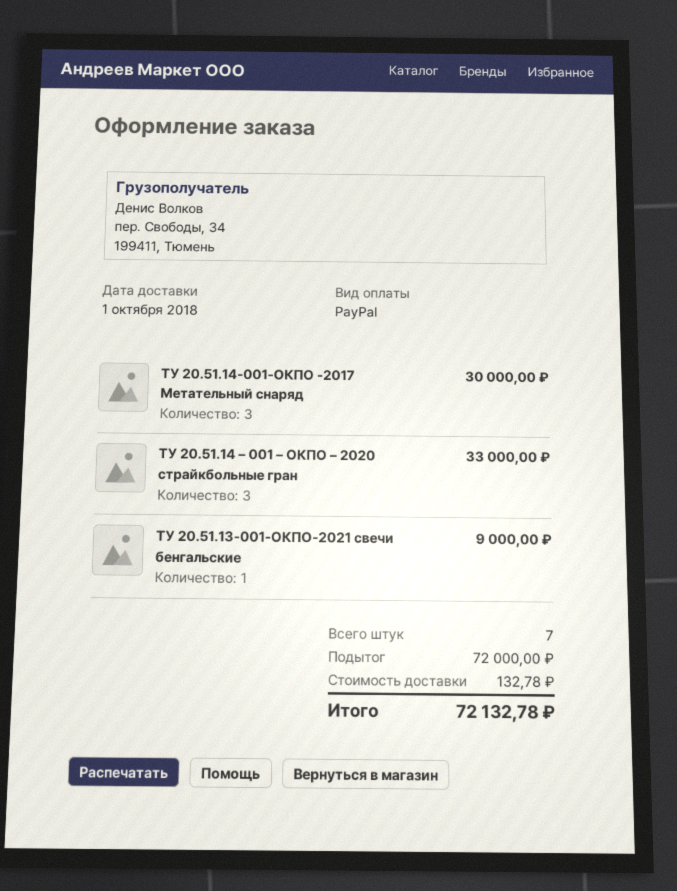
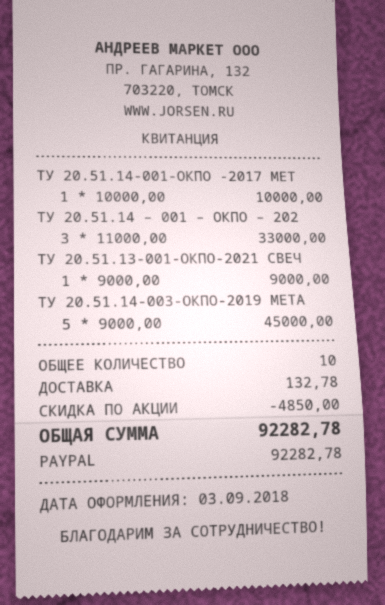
ТУ 20.51.14-001-ОКПО -2017 Метательный снаряд: 3 for 30000.00 -> 1 for 10000.00
ТУ 20.51.14-003-ОКПО-2019 МЕТА: none -> 5 for 45000.00
total quantity: 7 -> 10
discount: none -> 4850.00
total: 72132.78 -> 92282.78

